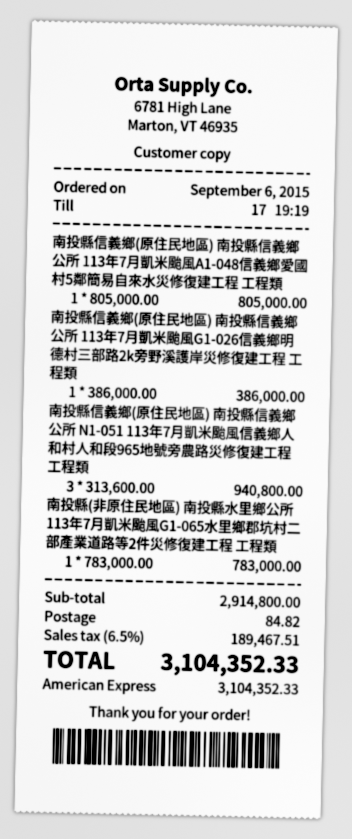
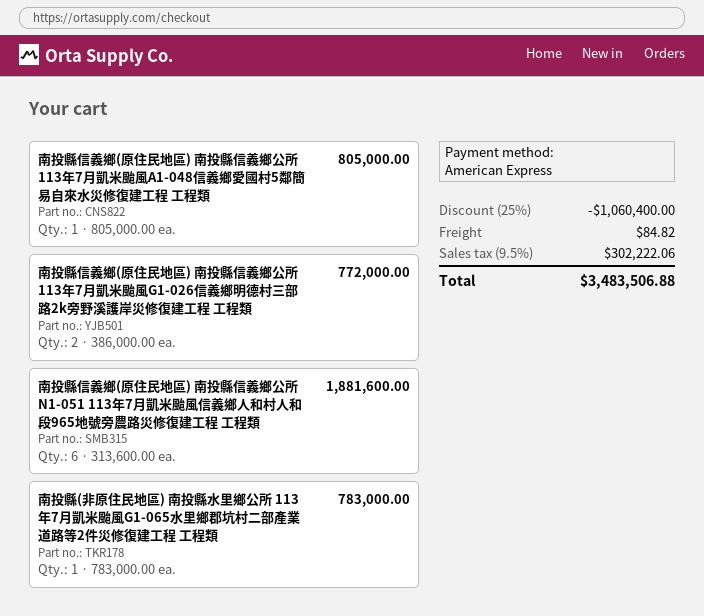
南投縣信義鄉(原住民地區) 南投縣信義鄉公所 113年7月凱米颱風G1-026信義鄉明德村三部路2k旁野溪護岸災修復建工程 工程類: 1 x 386000.00 = 386000.00 -> 2 x 386000.00 = 772000.00
南投縣信義鄉(原住民地區) 南投縣信義鄉公所 N1-051 113年7月凱米颱風信義鄉人和村人和段965地號旁農路災修復建工程 工程類: 3 x 313600.00 = 940800.00 -> 6 x 313600.00 = 1881600.00
discount: none -> 25% = 1060400.00
tax: 6.5% = 189467.51 -> 9.5% = 302222.06
total: 3104352.33 -> 3483506.88

